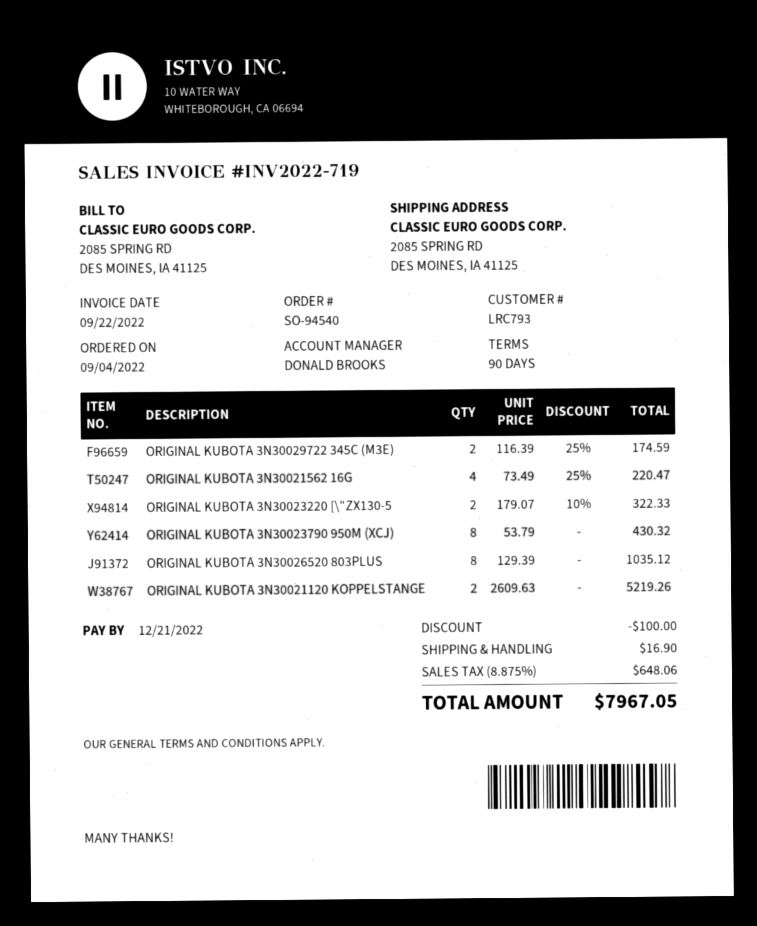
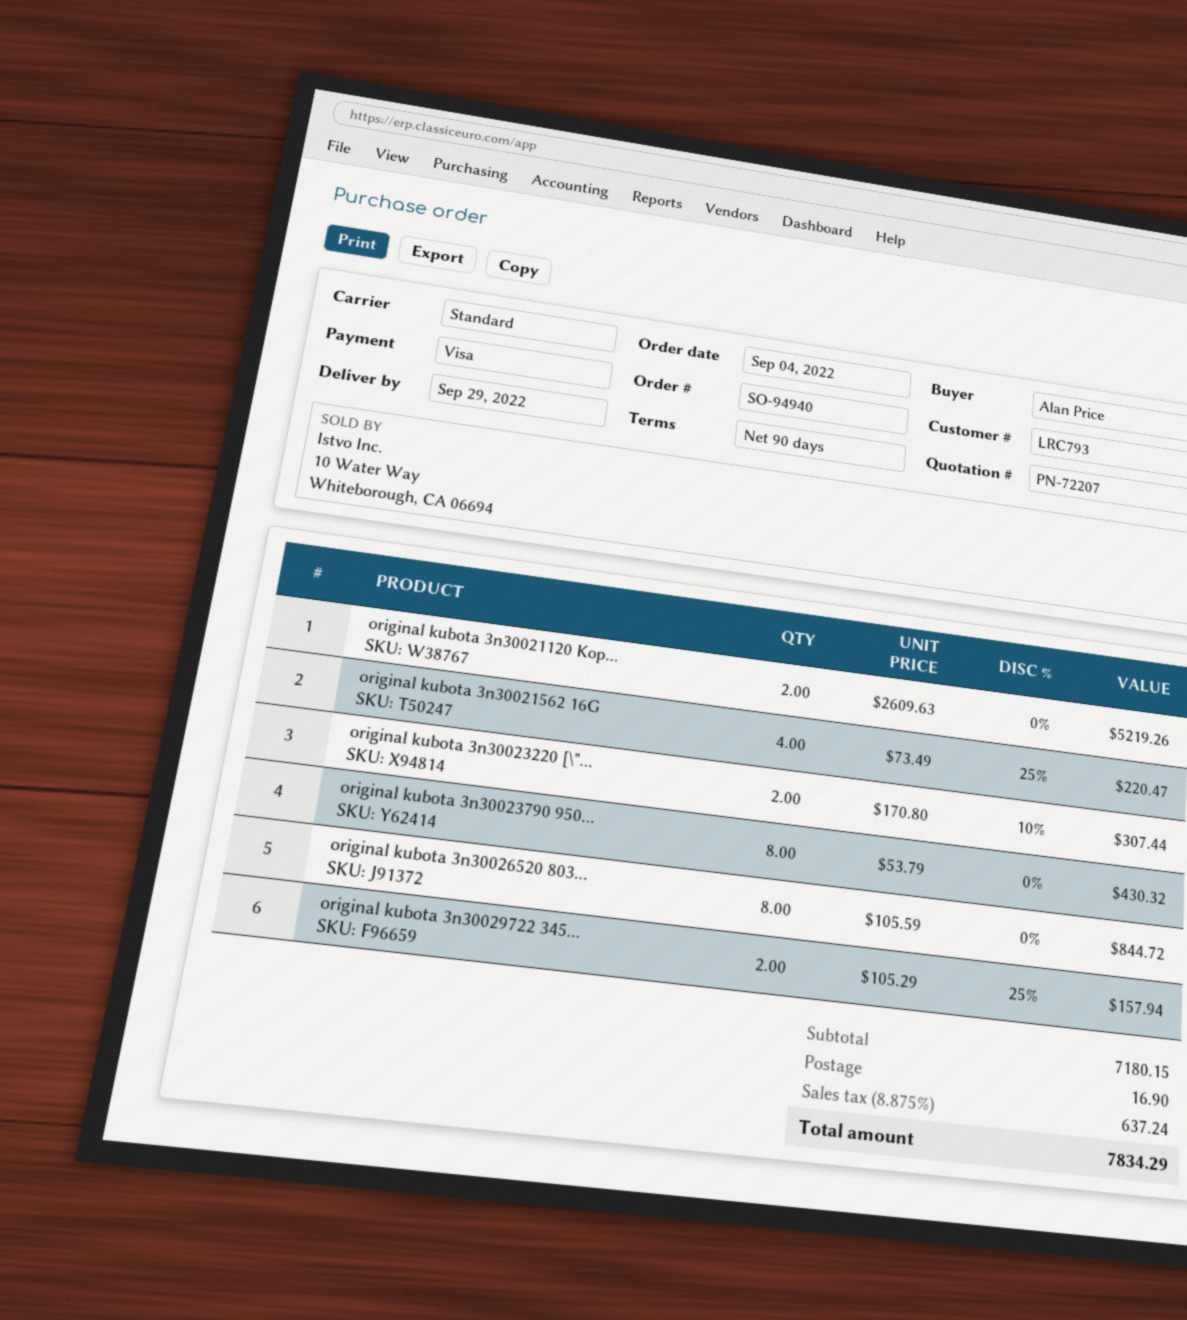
order number: SO-94540 -> SO-94940
ORIGINAL KUBOTA 3N30029722 345C (M3E): 2 x 116.39 - 25% = 174.59 -> 2 x 105.29 - 25% = 157.94
ORIGINAL KUBOTA 3N30023220 [\"ZX130-5: 2 x 179.07 - 10% = 322.33 -> 2 x 170.80 - 10% = 307.44
ORIGINAL KUBOTA 3N30026520 803PLUS: 8 x 129.39 = 1035.12 -> 8 x 105.59 = 844.72
discount: 100.00 -> none
tax: 8.875% = 648.06 -> 8.875% = 637.24
total: 7967.05 -> 7834.29

